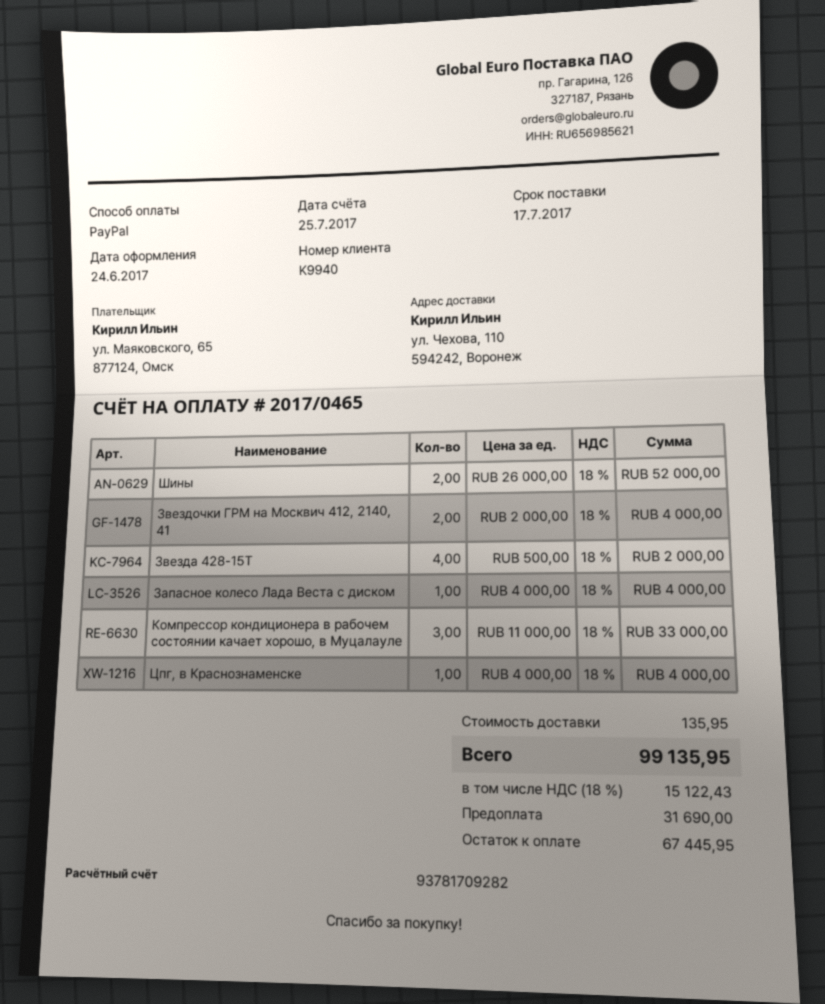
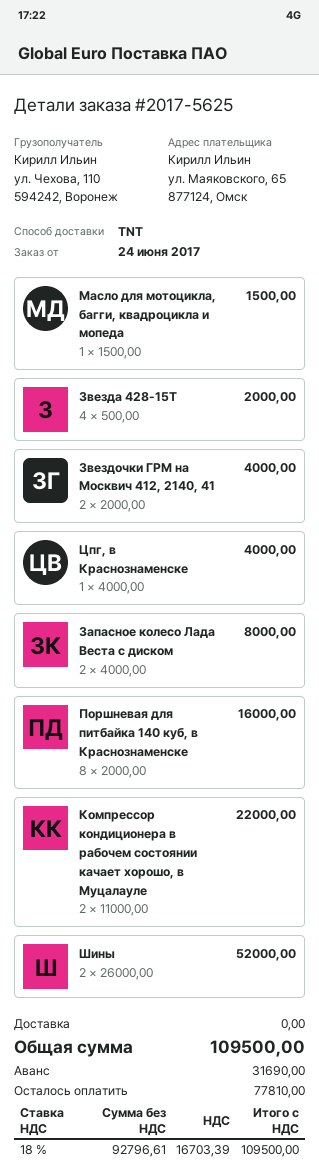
Запасное колесо Лада Веста с диском: 1 x 4000.00 = 4000.00 -> 2 x 4000.00 = 8000.00
Компрессор кондиционера в рабочем состоянии качает хорошо, в Муцалауле: 3 x 11000.00 = 33000.00 -> 2 x 11000.00 = 22000.00
Масло для мотоцикла, багги, квадроцикла и мопеда: none -> 1 x 1500.00 = 1500.00
Поршневая для питбайка 140 куб, в Краснознаменске: none -> 8 x 2000.00 = 16000.00
shipping: 135.95 -> 0.00
tax: 18% = 15122.43 -> 18% = 16703.39
total: 99135.95 -> 109500.00
balance: 67445.95 -> 77810.00

